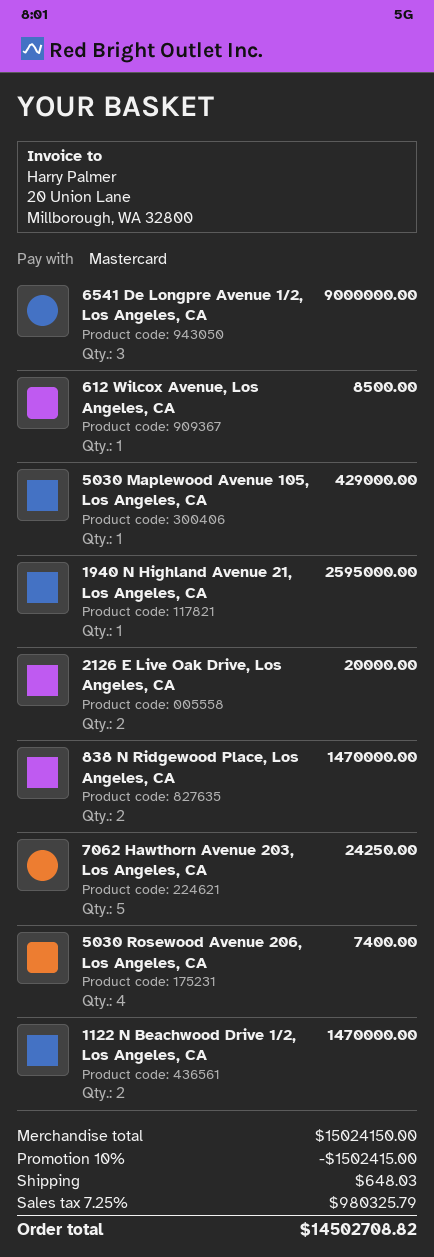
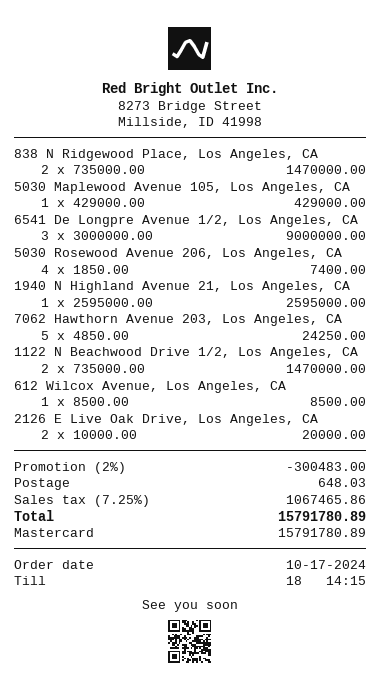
discount: 10% = 1502415.00 -> 2% = 300483.00
tax: 7.25% = 980325.79 -> 7.25% = 1067465.86
total: 14502708.82 -> 15791780.89

